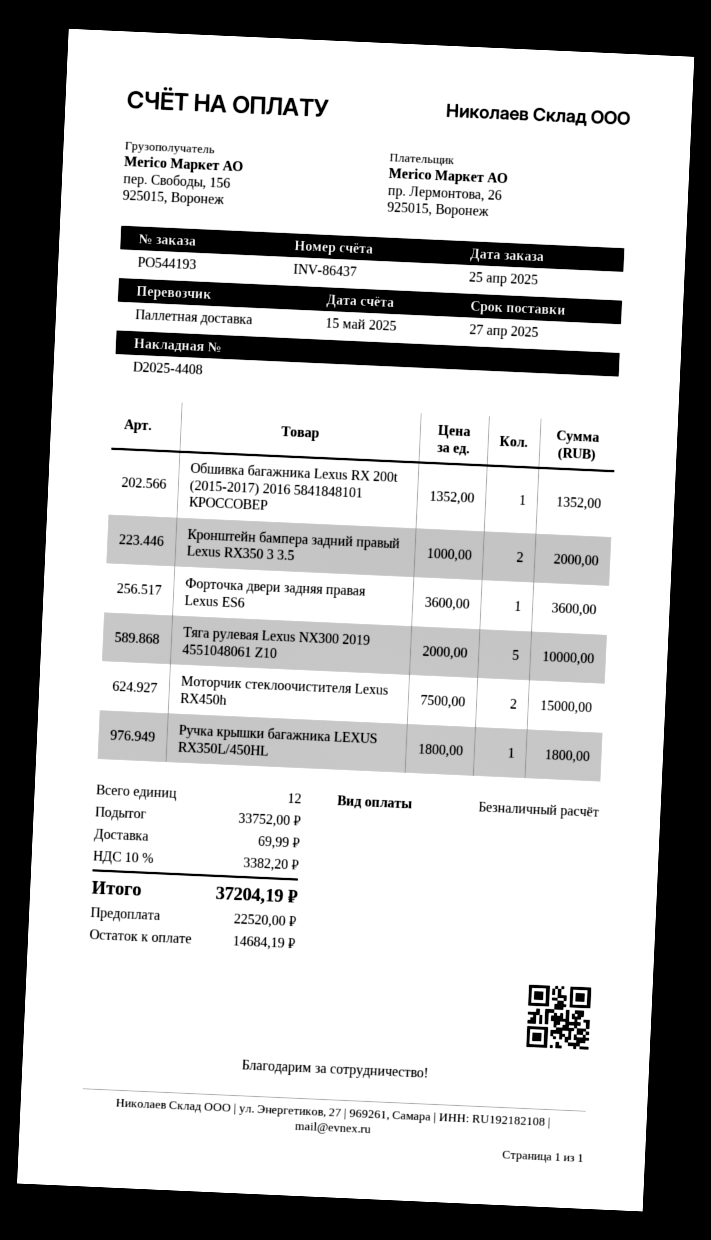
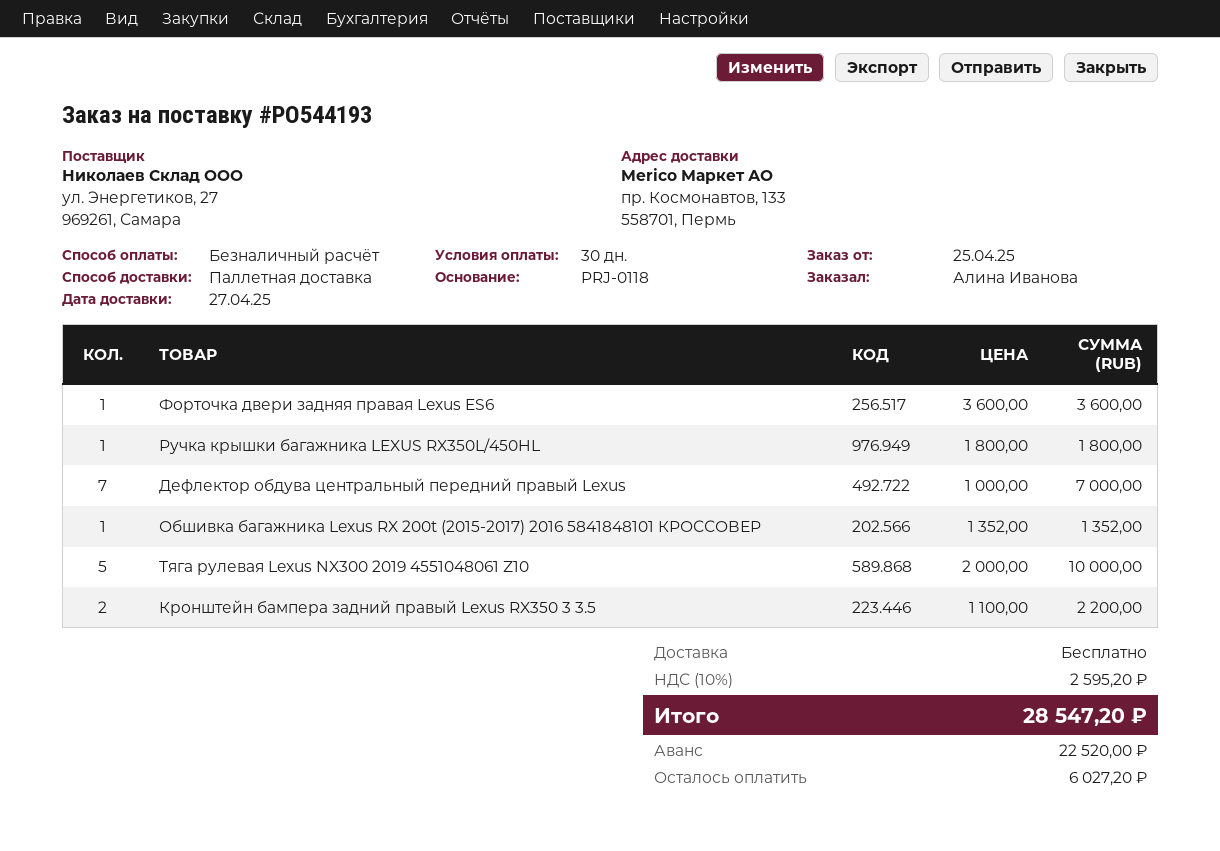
ship to: пер. Свободы, 156, 925015, Воронеж -> пр. Космонавтов, 133, 558701, Пермь
Кронштейн бампера задний правый Lexus RX350 3 3.5: 2 x 1000.00 = 2000.00 -> 2 x 1100.00 = 2200.00
Моторчик стеклоочистителя Lexus RX450h: 2 x 7500.00 = 15000.00 -> none
Дефлектор обдува центральный передний правый Lexus: none -> 7 x 1000.00 = 7000.00
shipping: 69.99 -> 0.00
tax: 10% = 3382.20 -> 10% = 2595.20
total: 37204.19 -> 28547.20
balance: 14684.19 -> 6027.20

